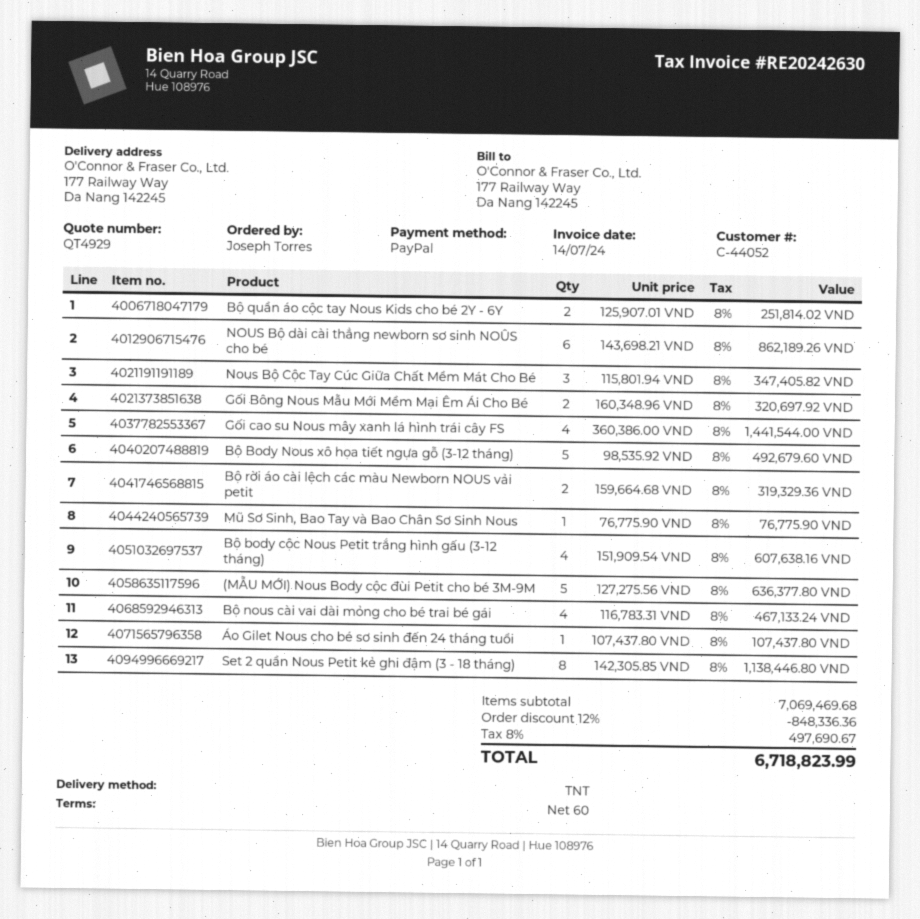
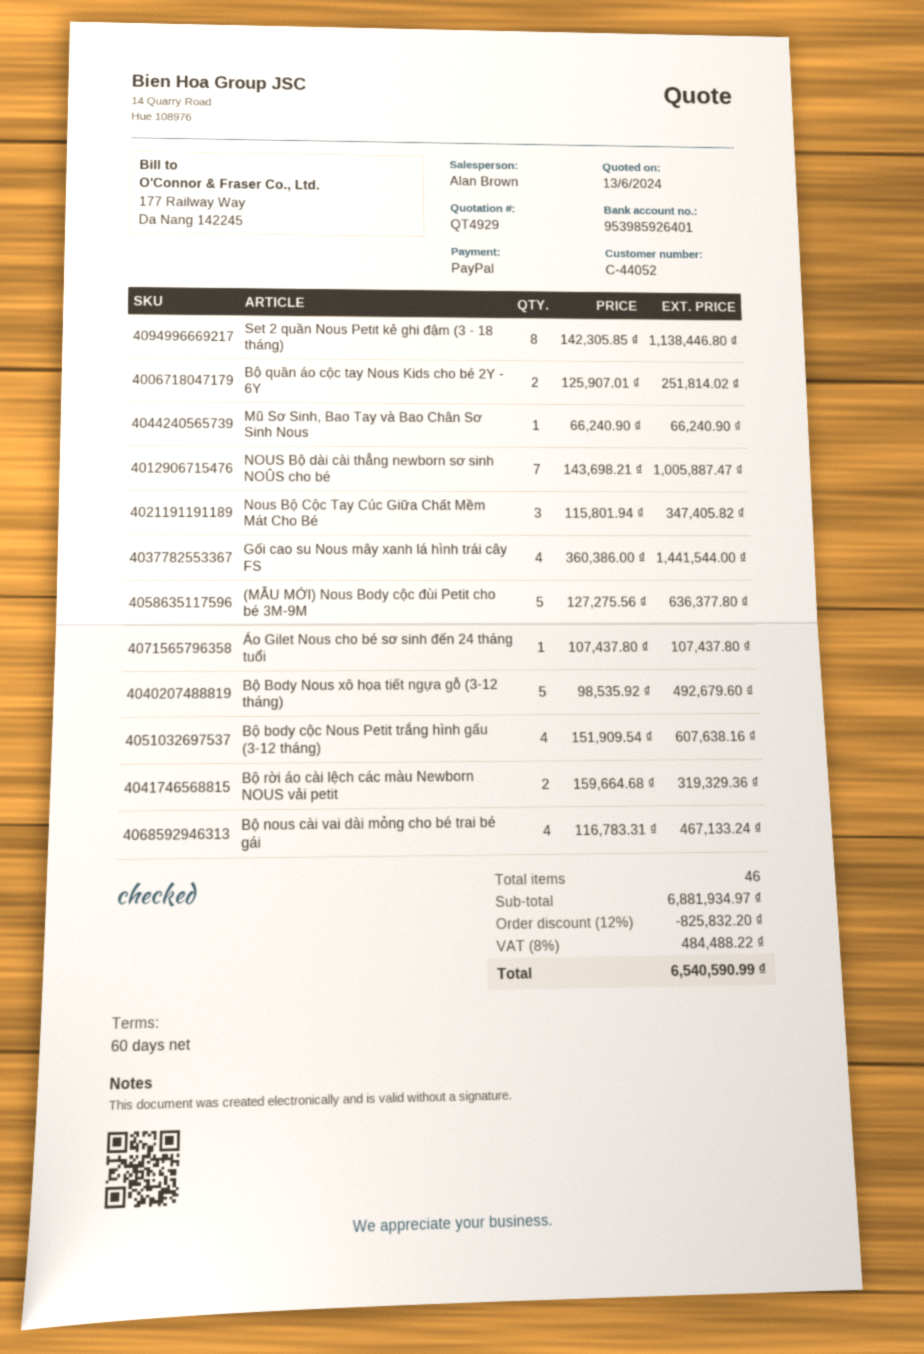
NOUS Bộ dài cài thẳng newborn sơ sinh NOÛS cho bé: 6 x 143698.21 = 862189.26 -> 7 x 143698.21 = 1005887.47
Gối Bông Nous Mẫu Mới Mềm Mại Êm Ái Cho Bé: 2 x 160348.96 = 320697.92 -> none
Mũ Sơ Sinh, Bao Tay và Bao Chân Sơ Sinh Nous: 1 x 76775.90 = 76775.90 -> 1 x 66240.90 = 66240.90
subtotal: 7069469.68 -> 6881934.97
discount: 12% = 848336.36 -> 12% = 825832.20
tax: 8% = 497690.67 -> 8% = 484488.22
total: 6718823.99 -> 6540590.99

